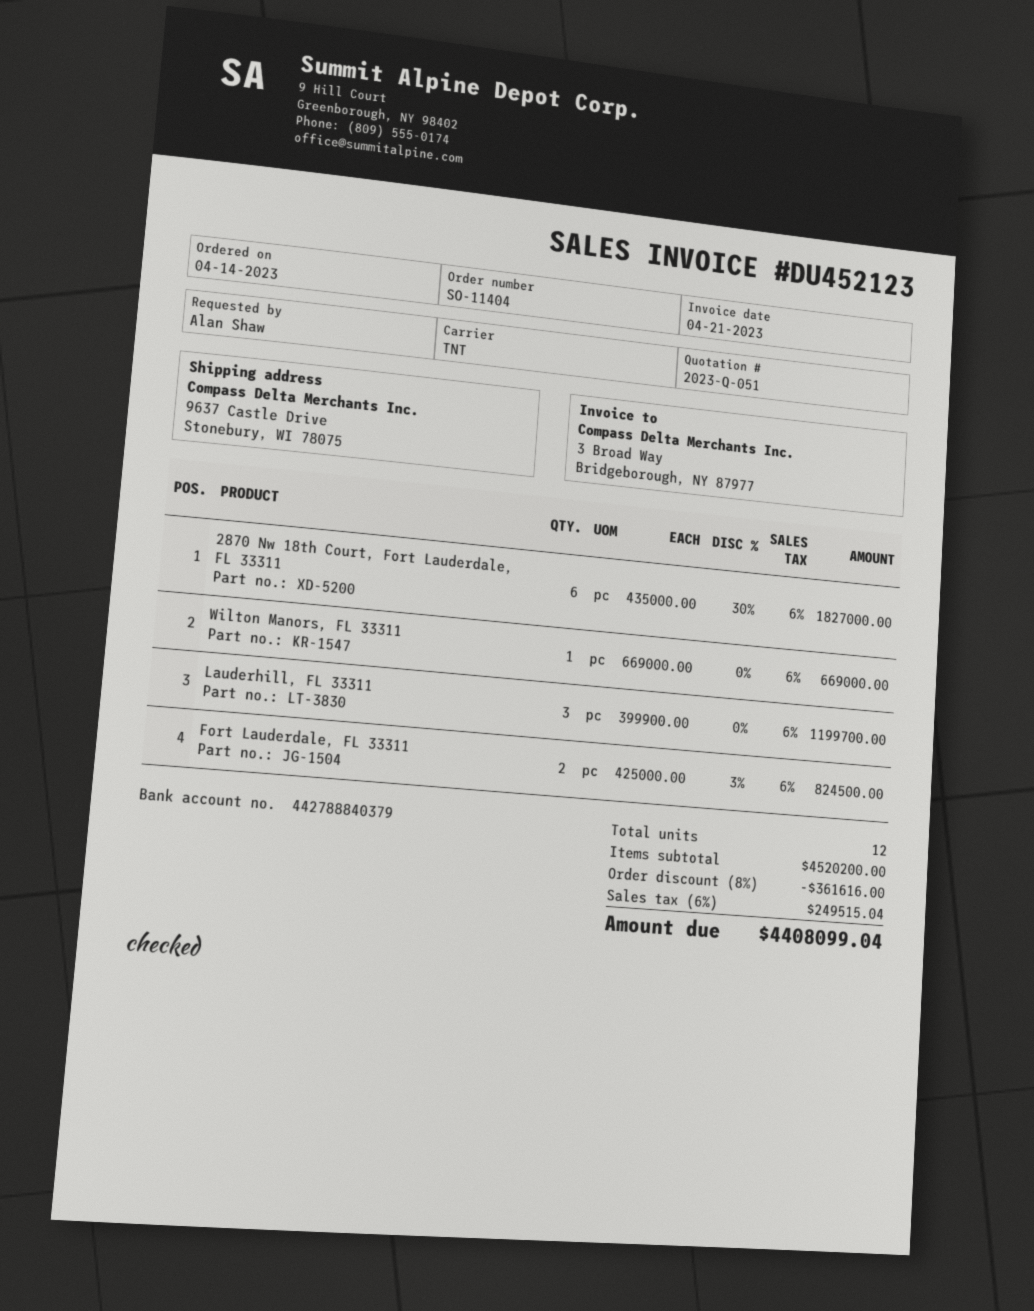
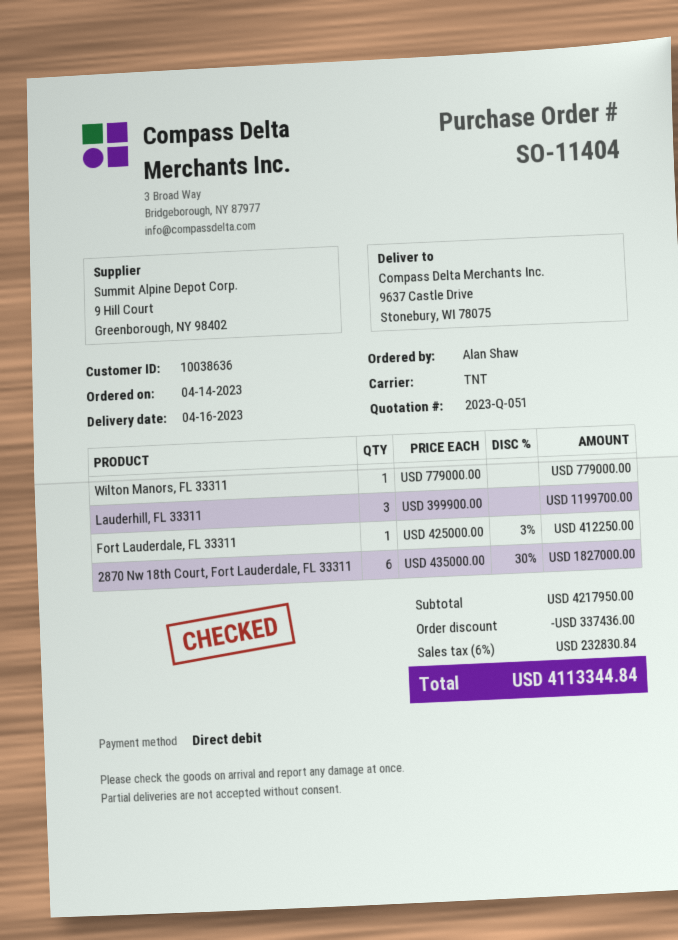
Wilton Manors, FL 33311: 1 x 669000.00 = 669000.00 -> 1 x 779000.00 = 779000.00
Fort Lauderdale, FL 33311: 2 x 425000.00 - 3% = 824500.00 -> 1 x 425000.00 - 3% = 412250.00
subtotal: 4520200.00 -> 4217950.00
discount: 361616.00 -> 337436.00
tax: 6% = 249515.04 -> 6% = 232830.84
total: 4408099.04 -> 4113344.84

